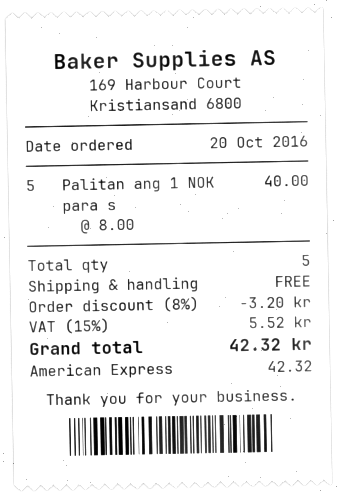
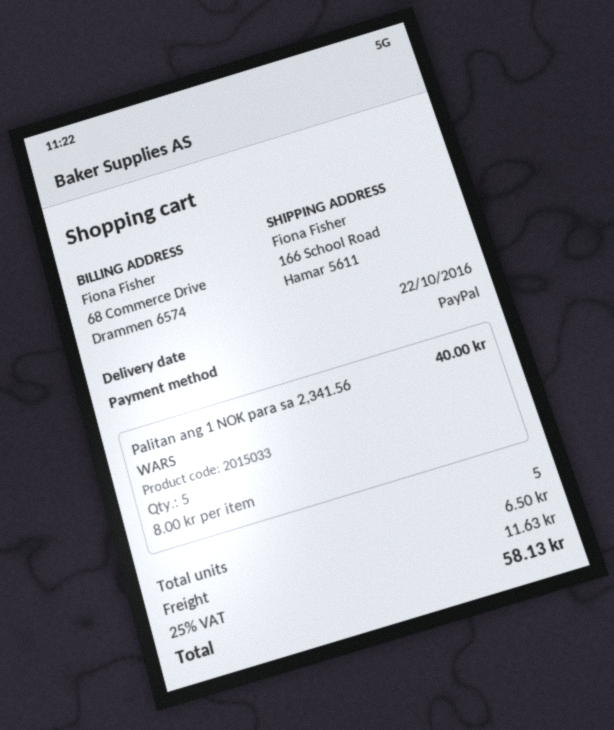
payment method: American Express -> PayPal
discount: 8% = 3.20 -> none
shipping: 0.00 -> 6.50
tax: 15% = 5.52 -> 25% = 11.63
total: 42.32 -> 58.13

